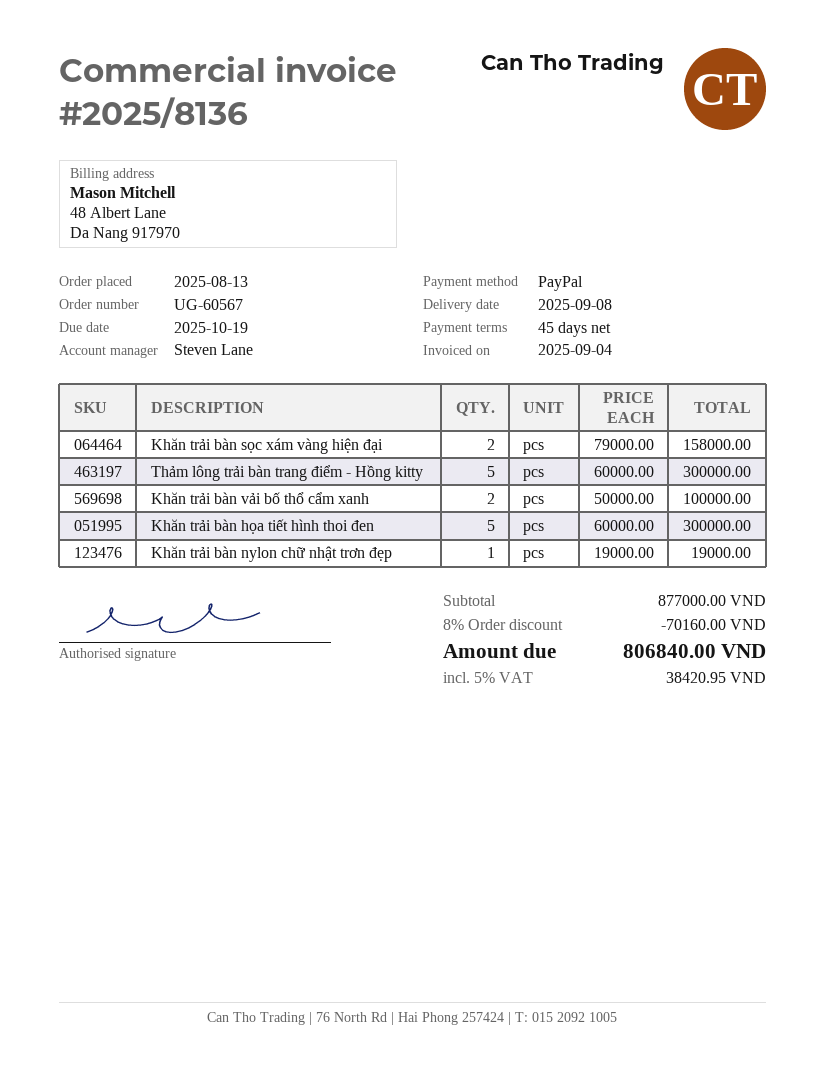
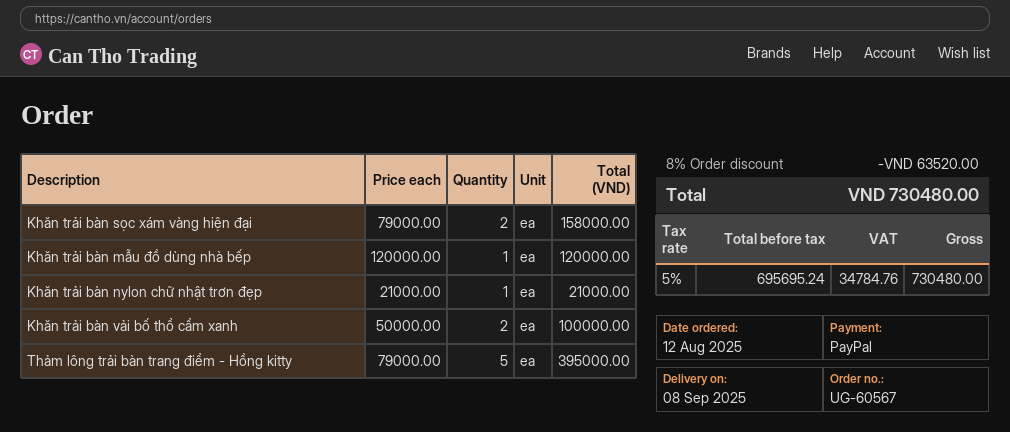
order date: 2025-08-13 -> 2025-08-12
Thảm lông trải bàn trang điểm - Hồng kitty: 5 x 60000.00 = 300000.00 -> 5 x 79000.00 = 395000.00
Khăn trải bàn họa tiết hình thoi đen: 5 x 60000.00 = 300000.00 -> none
Khăn trải bàn nylon chữ nhật trơn đẹp: 1 x 19000.00 = 19000.00 -> 1 x 21000.00 = 21000.00
Khăn trải bàn mẫu đồ dùng nhà bếp: none -> 1 x 120000.00 = 120000.00
discount: 8% = 70160.00 -> 8% = 63520.00
tax: 5% = 38420.95 -> 5% = 34784.76
total: 806840.00 -> 730480.00

